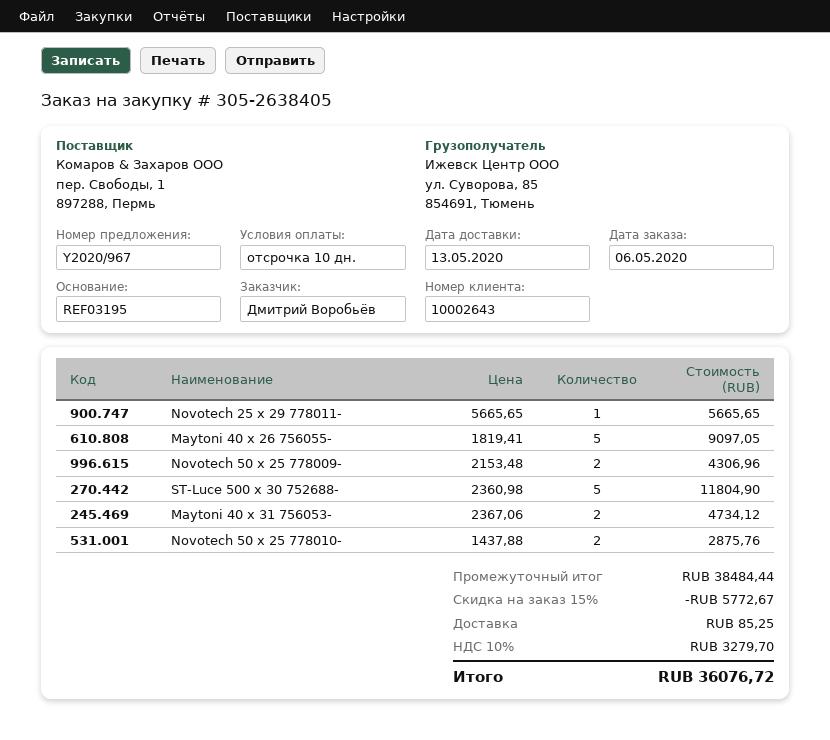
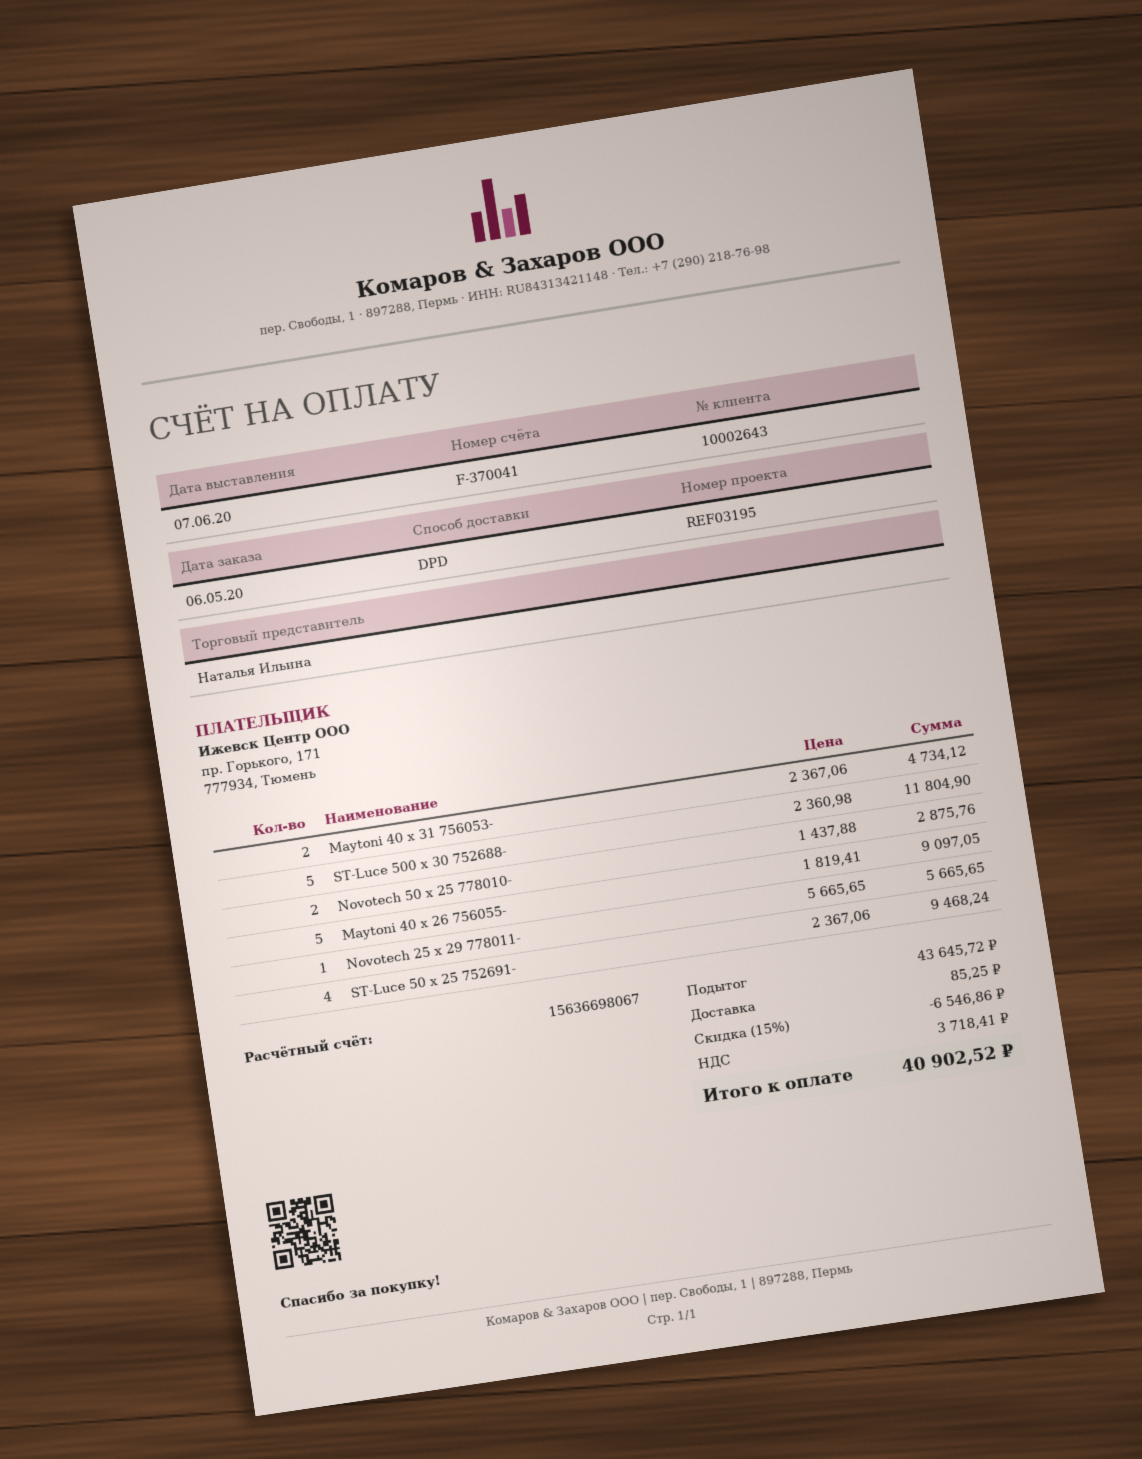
Novotech 50 x 25 778009-: 2 x 2153.48 = 4306.96 -> none
ST-Luce 50 x 25 752691-: none -> 4 x 2367.06 = 9468.24
subtotal: 38484.44 -> 43645.72
discount: 15% = 5772.67 -> 15% = 6546.86
tax: 3279.70 -> 3718.41
total: 36076.72 -> 40902.52

